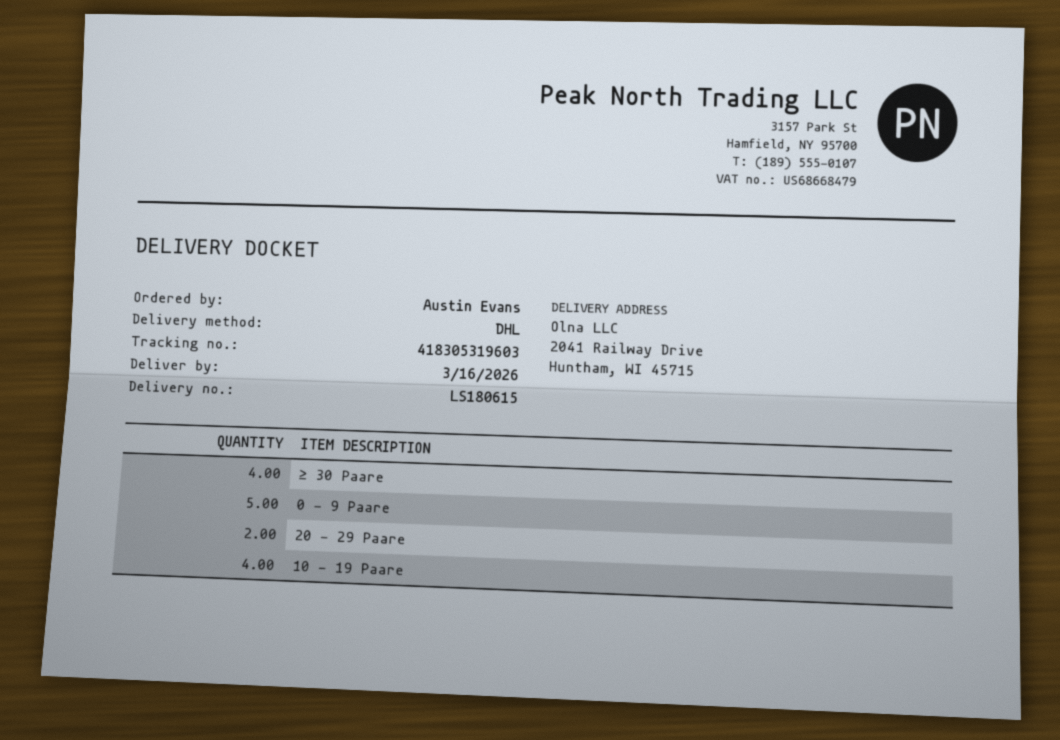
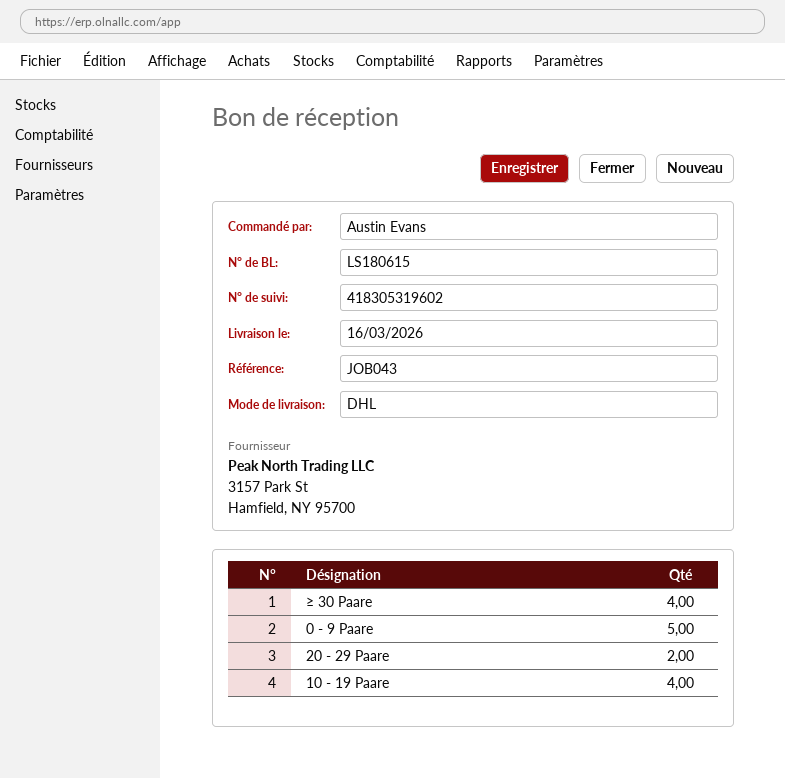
tracking number: 418305319603 -> 418305319602

